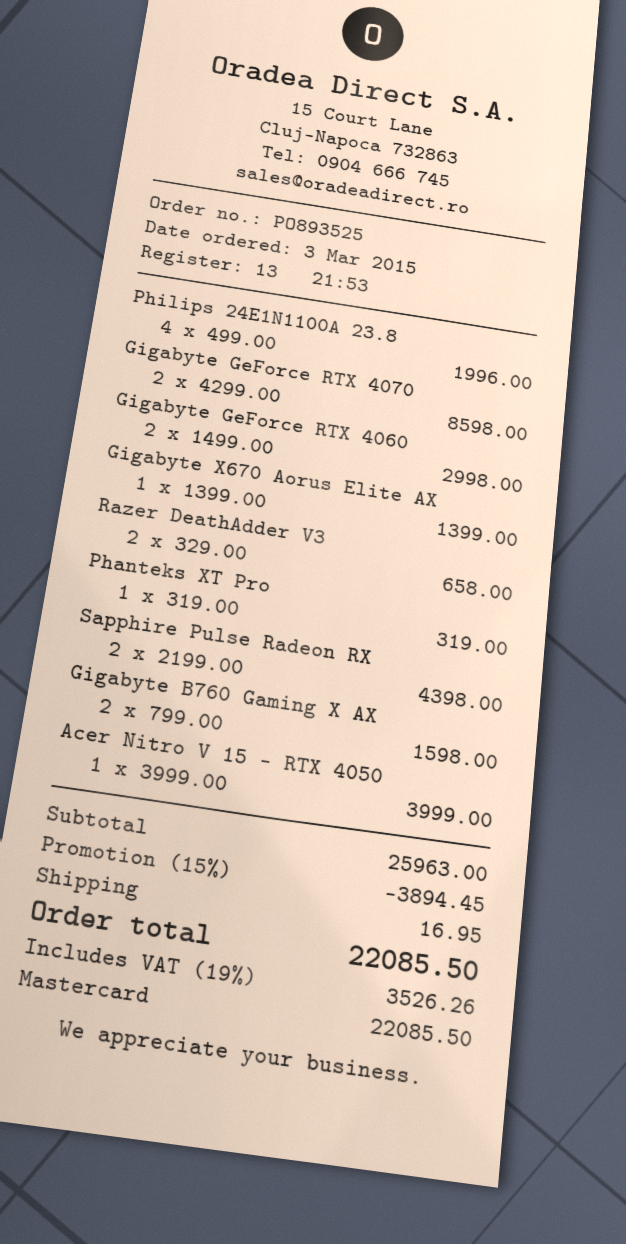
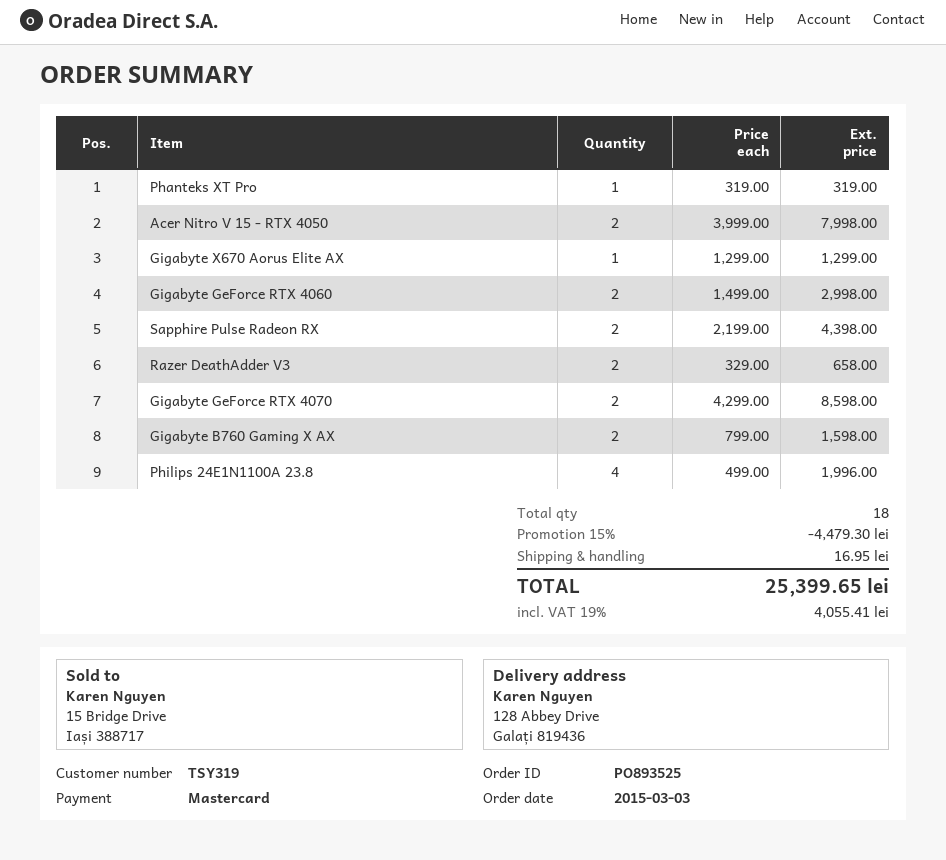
Gigabyte X670 Aorus Elite AX: 1 x 1399.00 = 1399.00 -> 1 x 1299.00 = 1299.00
Acer Nitro V 15 - RTX 4050: 1 x 3999.00 = 3999.00 -> 2 x 3999.00 = 7998.00
discount: 15% = 3894.45 -> 15% = 4479.30
tax: 19% = 3526.26 -> 19% = 4055.41
total: 22085.50 -> 25399.65

